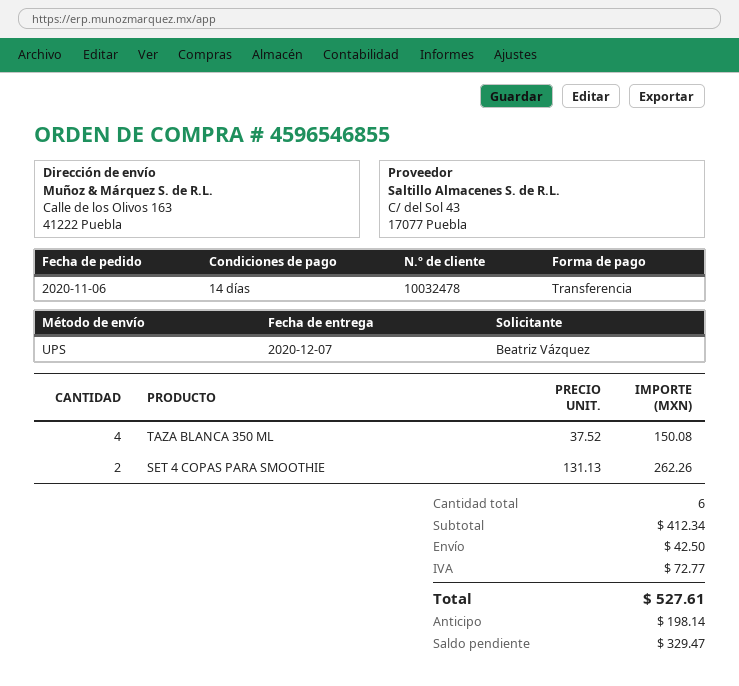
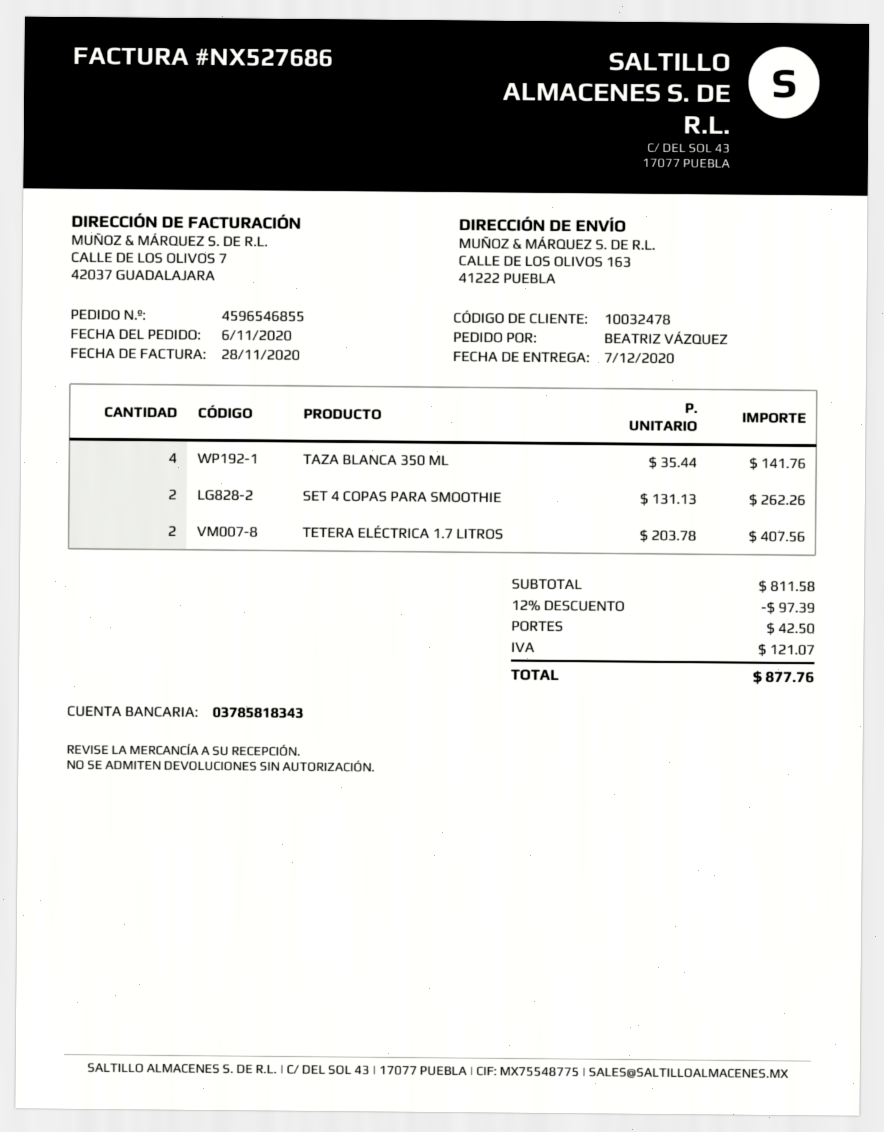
TAZA BLANCA 350 ML: 4 x 37.52 = 150.08 -> 4 x 35.44 = 141.76
TETERA ELÉCTRICA 1.7 LITROS: none -> 2 x 203.78 = 407.56
subtotal: 412.34 -> 811.58
discount: none -> 12% = 97.39
tax: 72.77 -> 121.07
total: 527.61 -> 877.76

